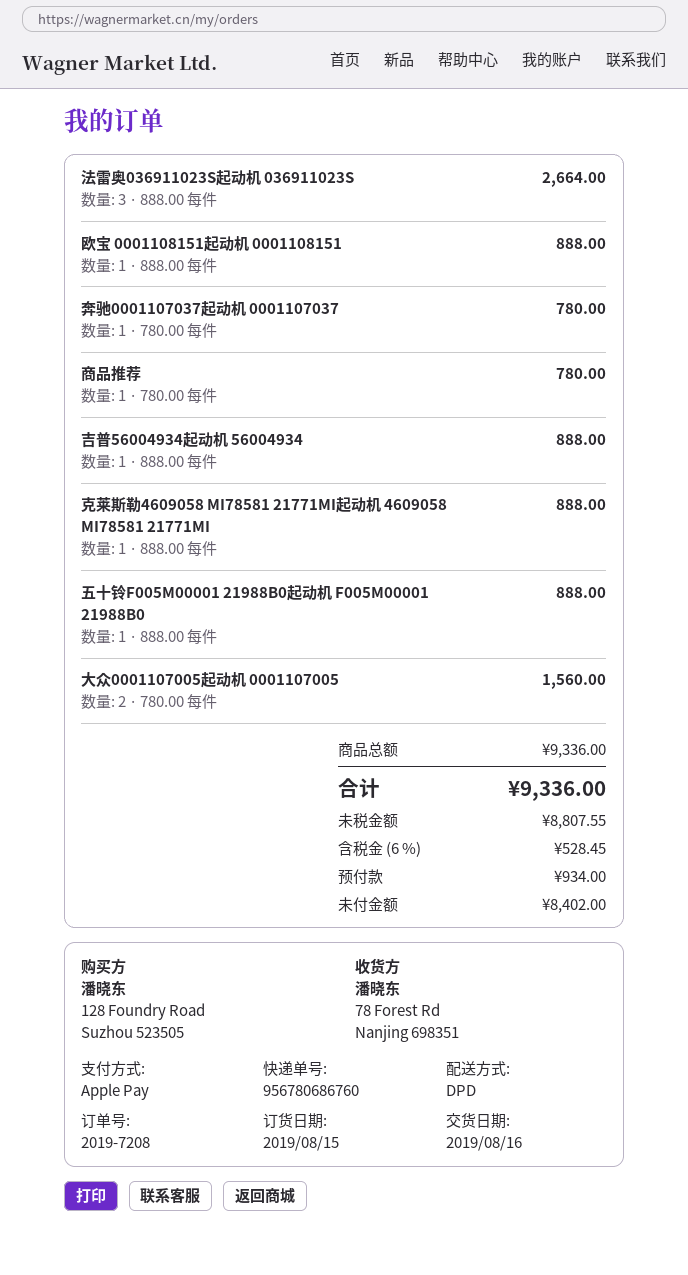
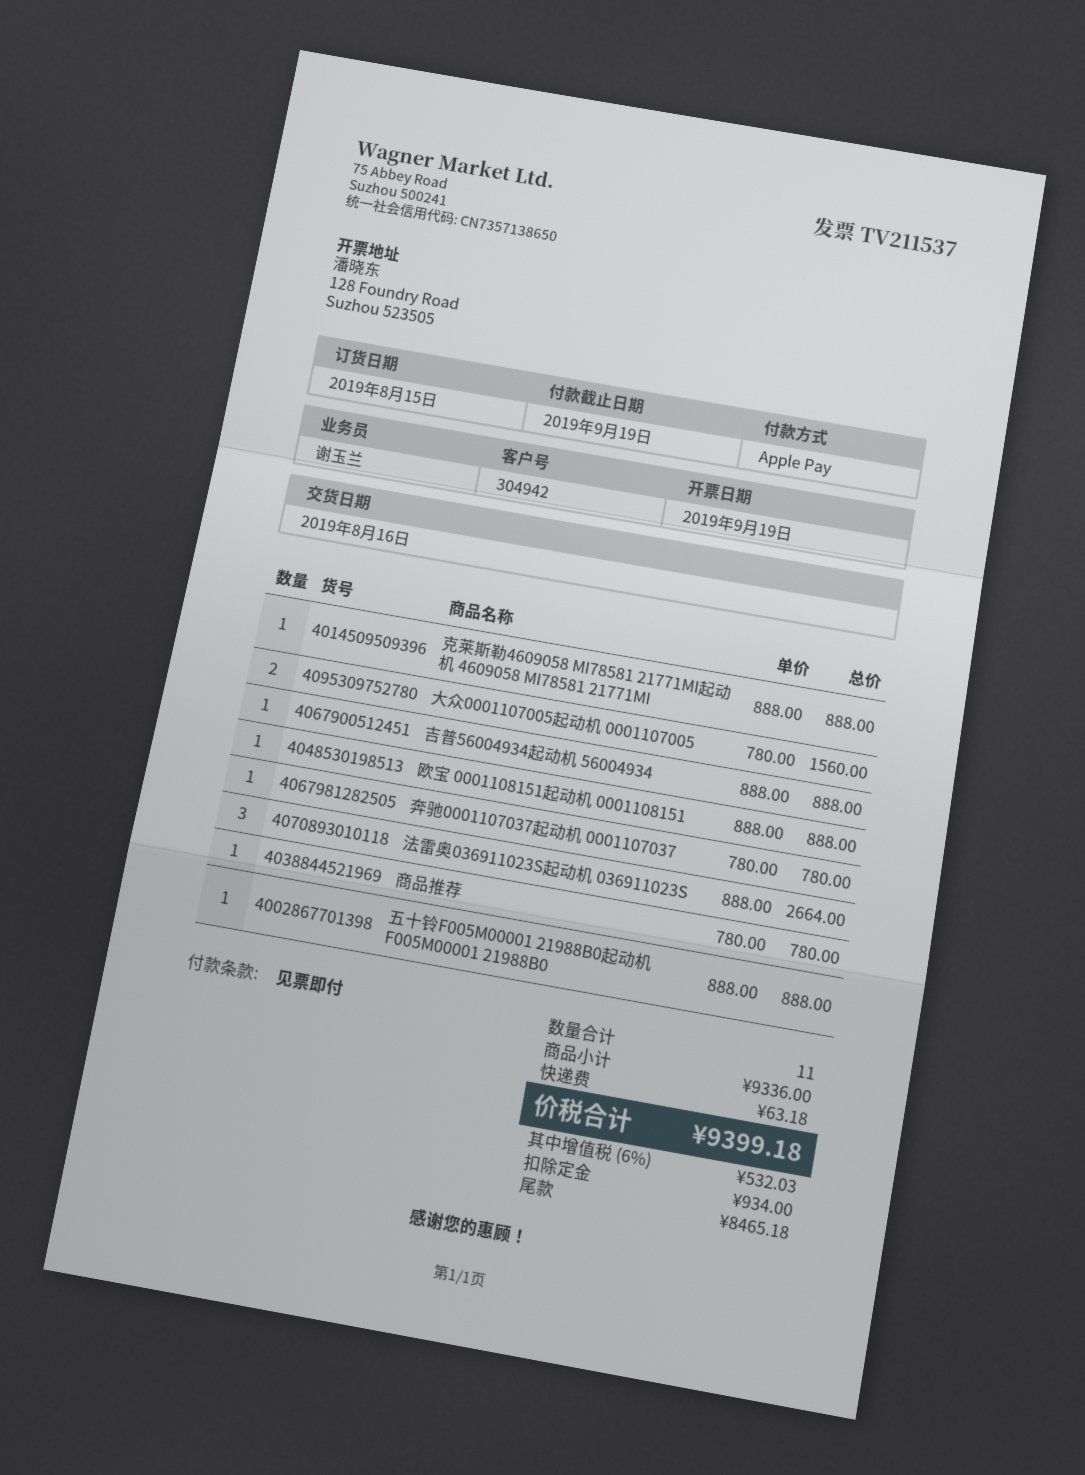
shipping: none -> 63.18
tax: 6% = 528.45 -> 6% = 532.03
total: 9336.00 -> 9399.18
balance: 8402.00 -> 8465.18

